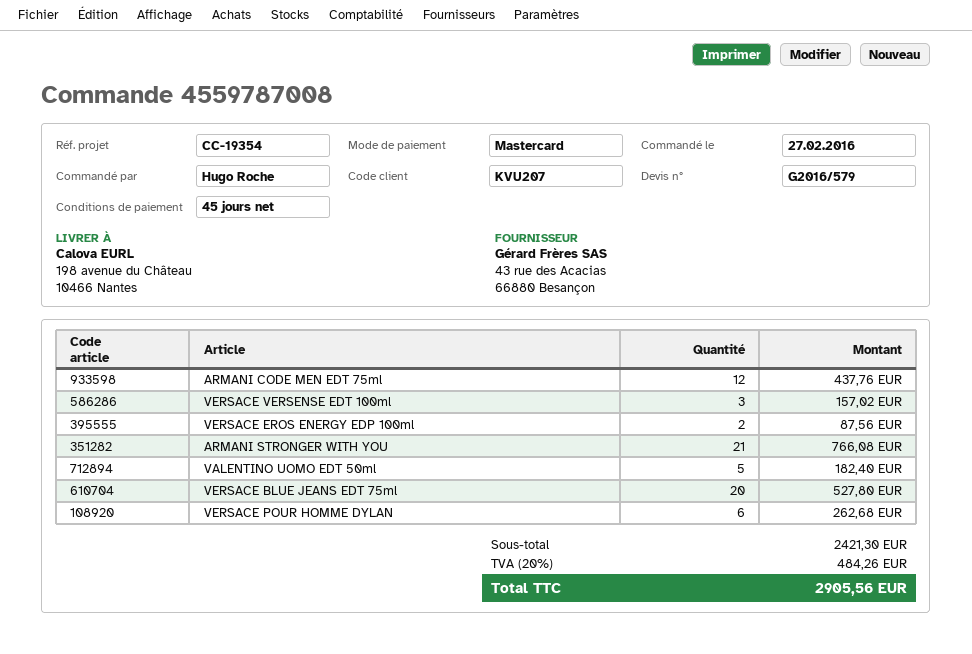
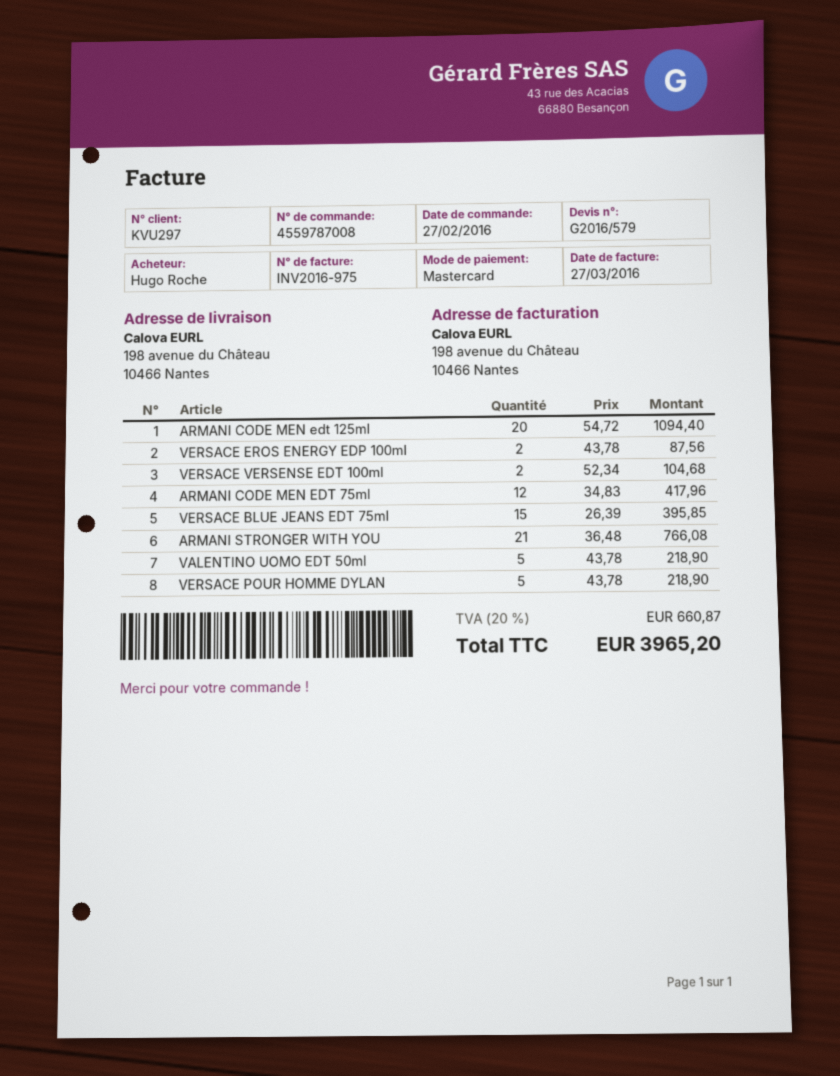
customer number: KVU207 -> KVU297
ARMANI CODE MEN EDT 75ml: 12 for 437.76 -> 12 for 417.96
VERSACE VERSENSE EDT 100ml: 3 for 157.02 -> 2 for 104.68
VALENTINO UOMO EDT 50ml: 5 for 182.40 -> 5 for 218.90
VERSACE BLUE JEANS EDT 75ml: 20 for 527.80 -> 15 for 395.85
VERSACE POUR HOMME DYLAN: 6 for 262.68 -> 5 for 218.90
ARMANI CODE MEN edt 125ml: none -> 20 for 1094.40
tax: 20% = 484.26 -> 20% = 660.87
total: 2905.56 -> 3965.20

